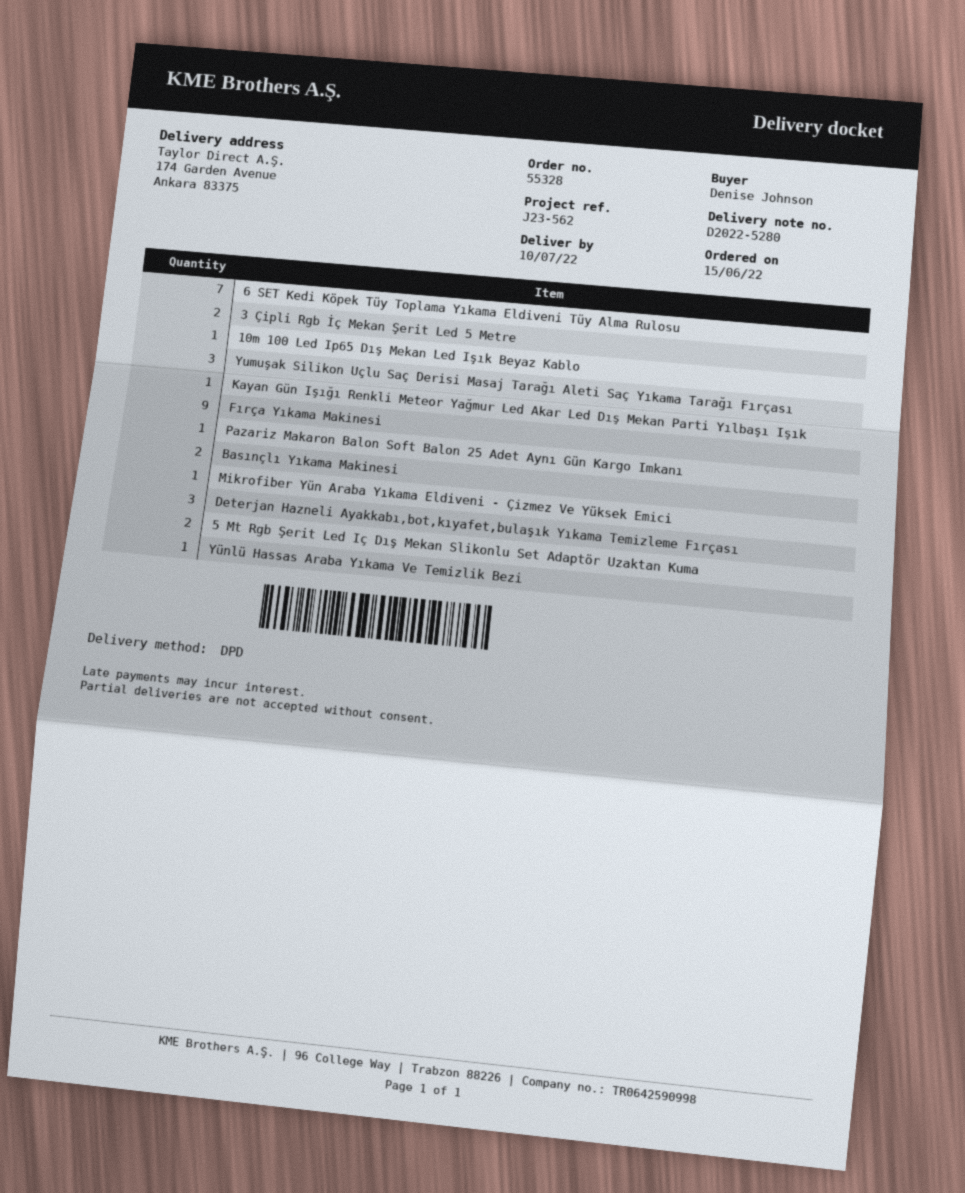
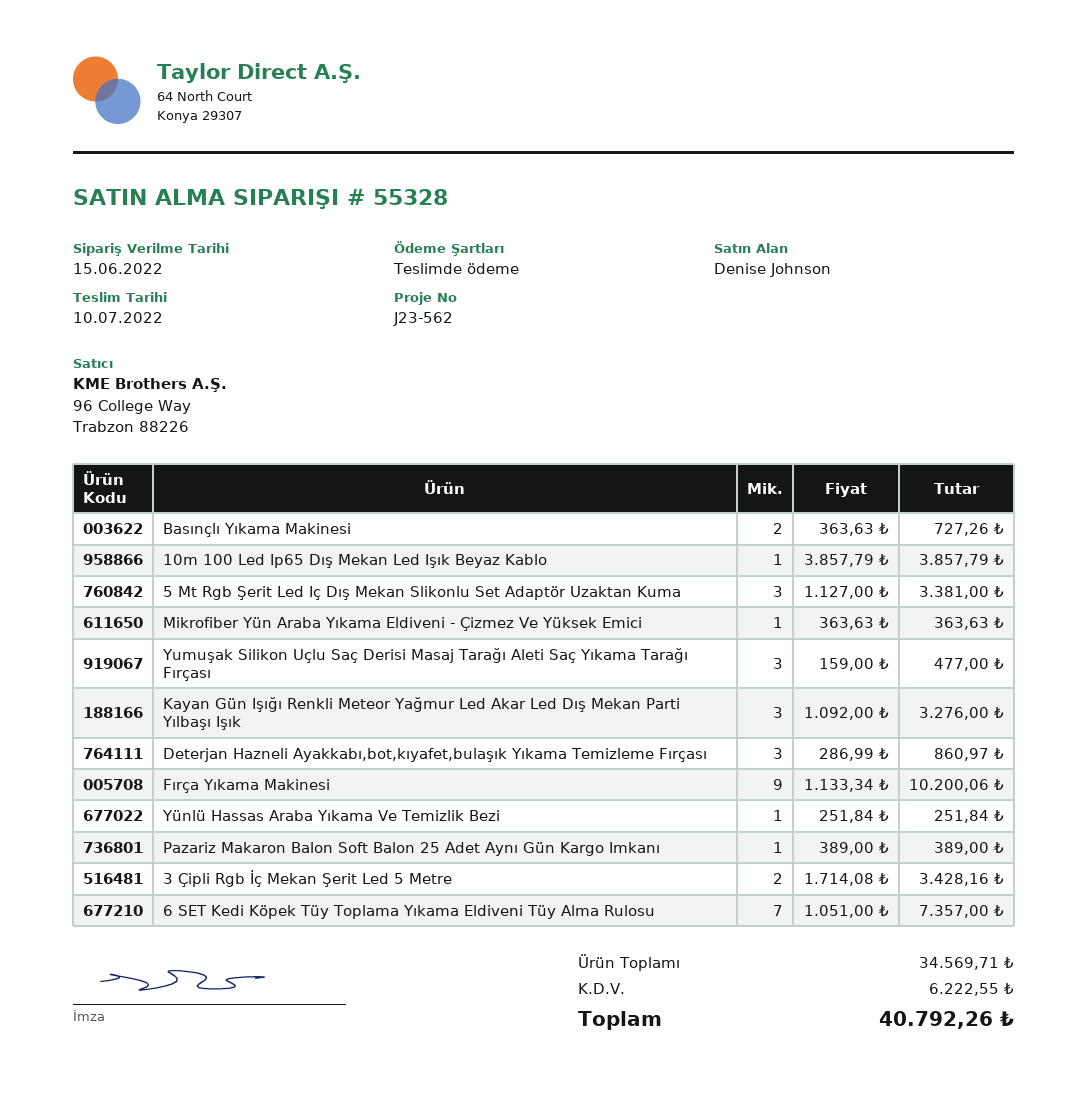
Kayan Gün Işığı Renkli Meteor Yağmur Led Akar Led Dış Mekan Parti Yılbaşı Işık: 1 -> 3
5 Mt Rgb Şerit Led Iç Dış Mekan Slikonlu Set Adaptör Uzaktan Kuma: 2 -> 3

